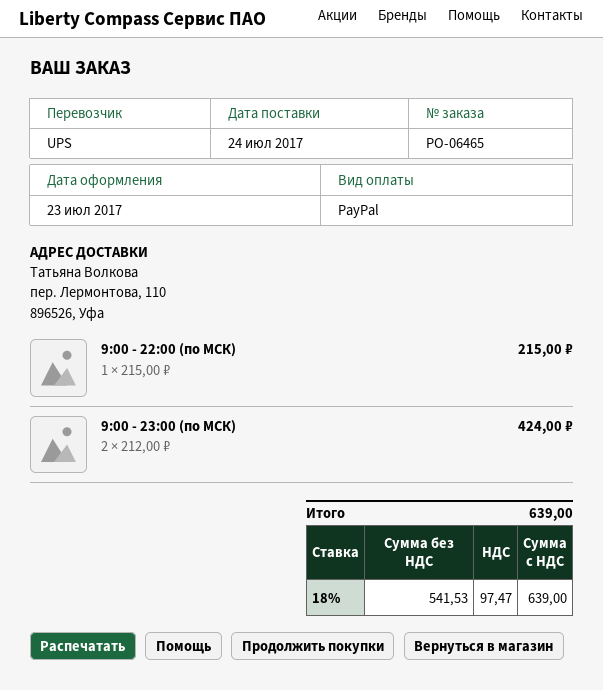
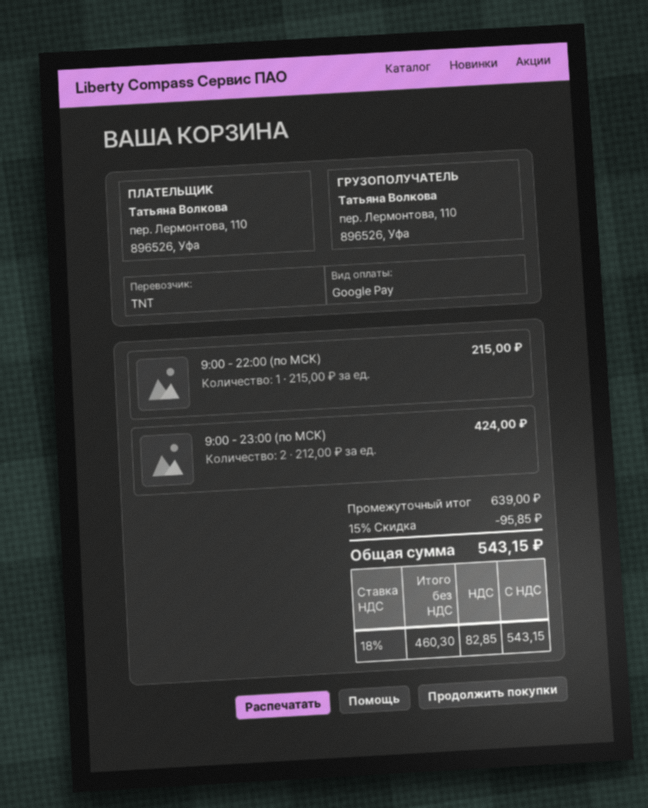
payment method: PayPal -> Google Pay
shipping method: UPS -> TNT
discount: none -> 15% = 95.85
net: 541.53 -> 460.30
tax: 18% = 97.47 -> 18% = 82.85
total: 639.00 -> 543.15

